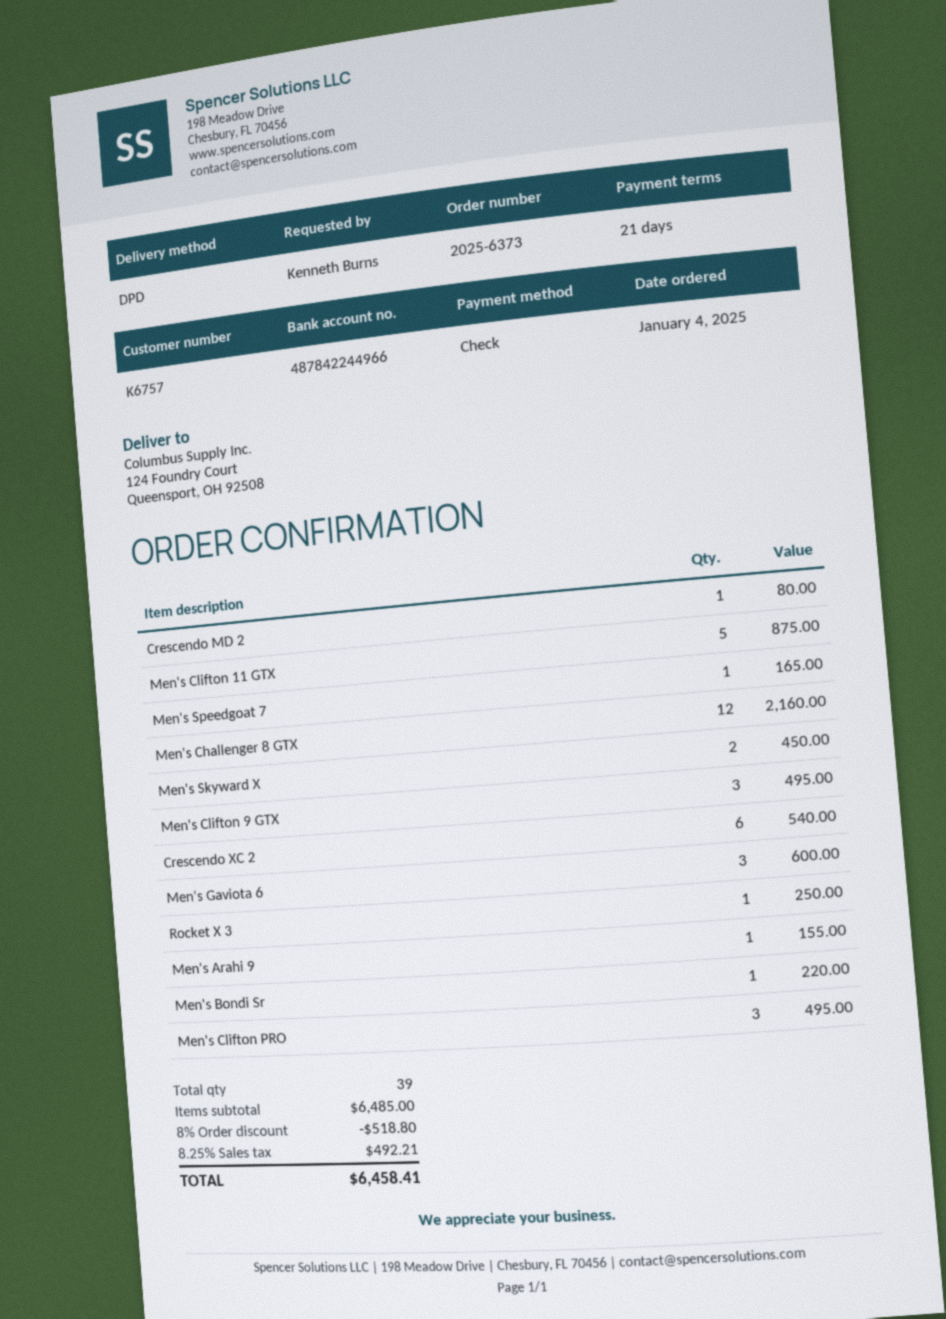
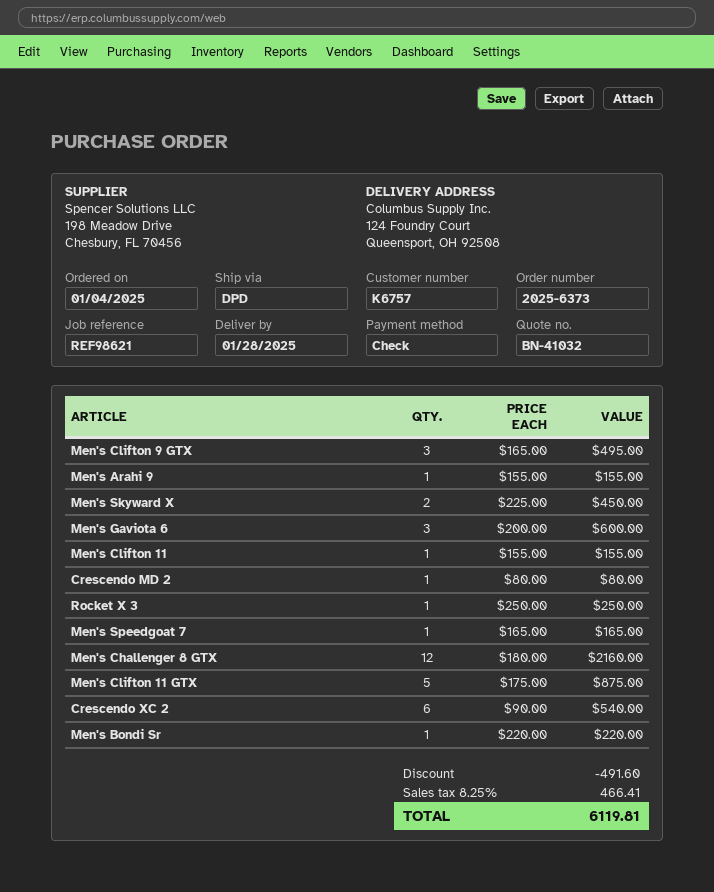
Men's Clifton PRO: 3 for 495.00 -> none
Men's Clifton 11: none -> 1 for 155.00
discount: 518.80 -> 491.60
tax: 8.25% = 492.21 -> 8.25% = 466.41
total: 6458.41 -> 6119.81

